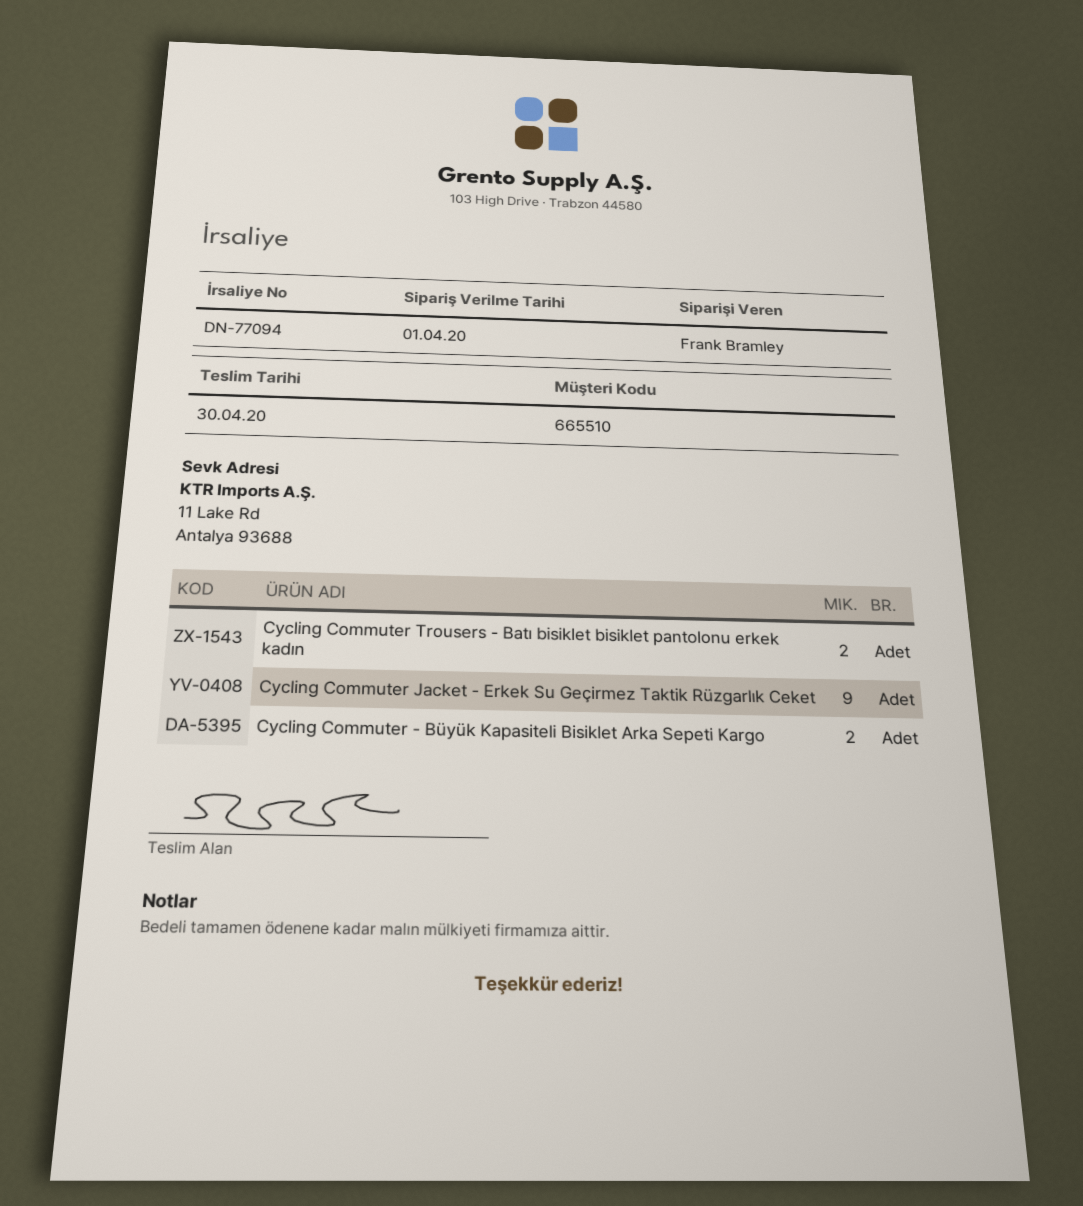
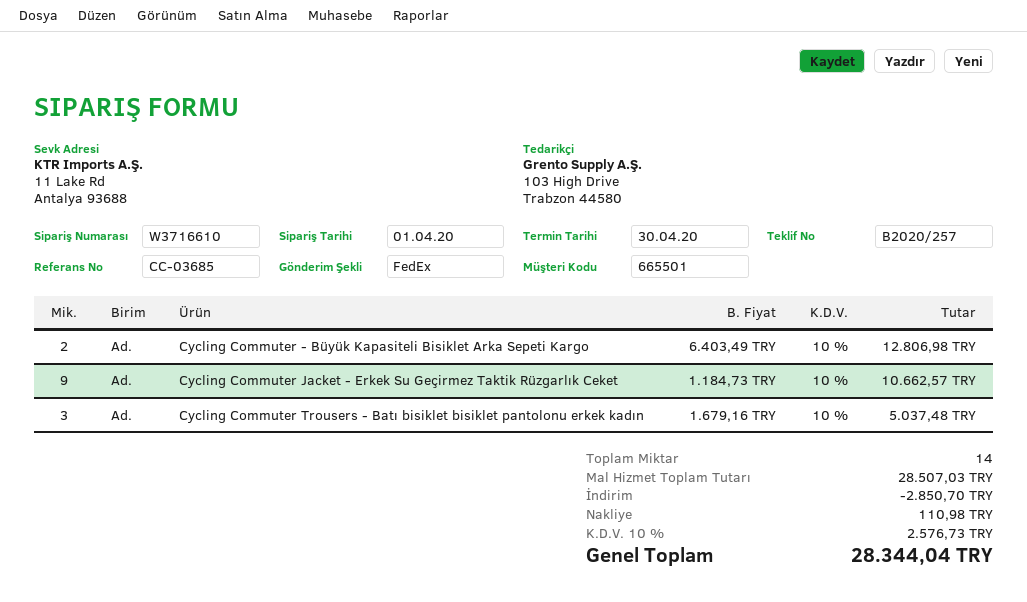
customer number: 665510 -> 665501
Cycling Commuter Trousers - Batı bisiklet bisiklet pantolonu erkek kadın: 2 -> 3

